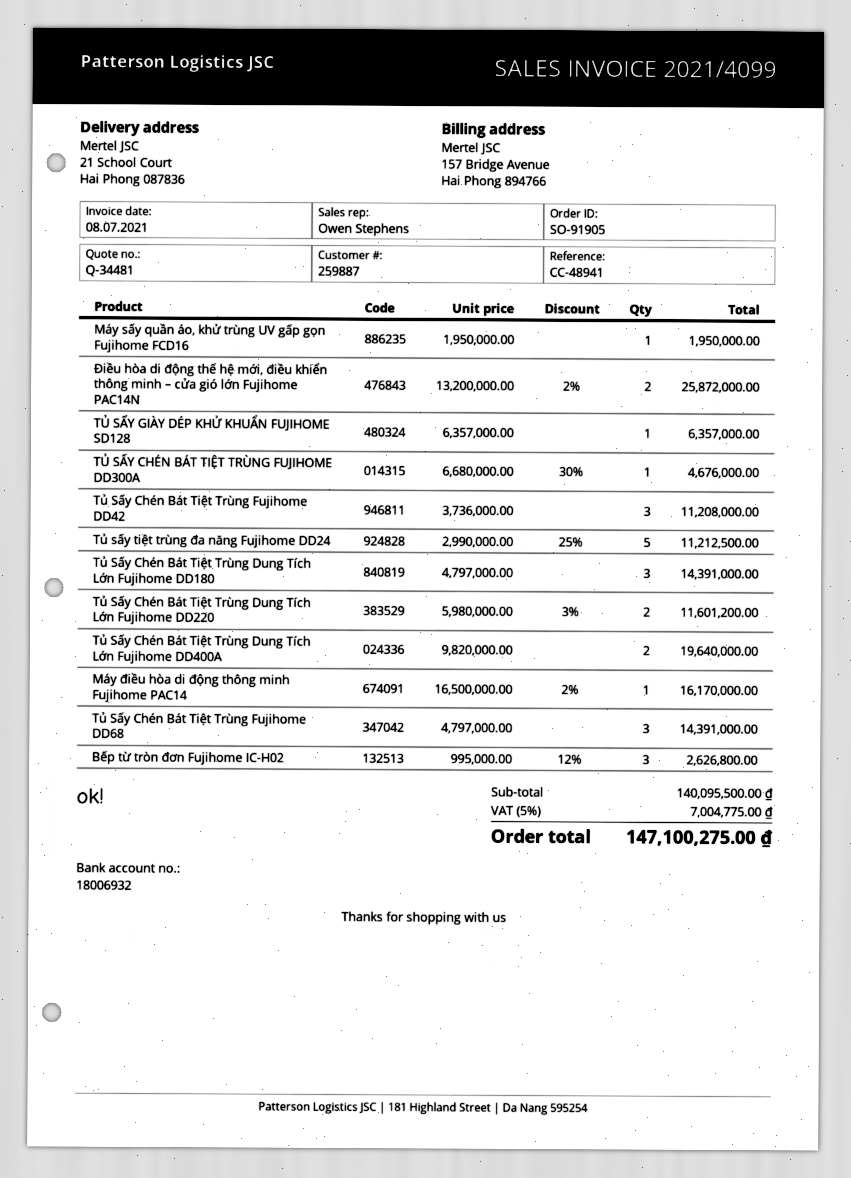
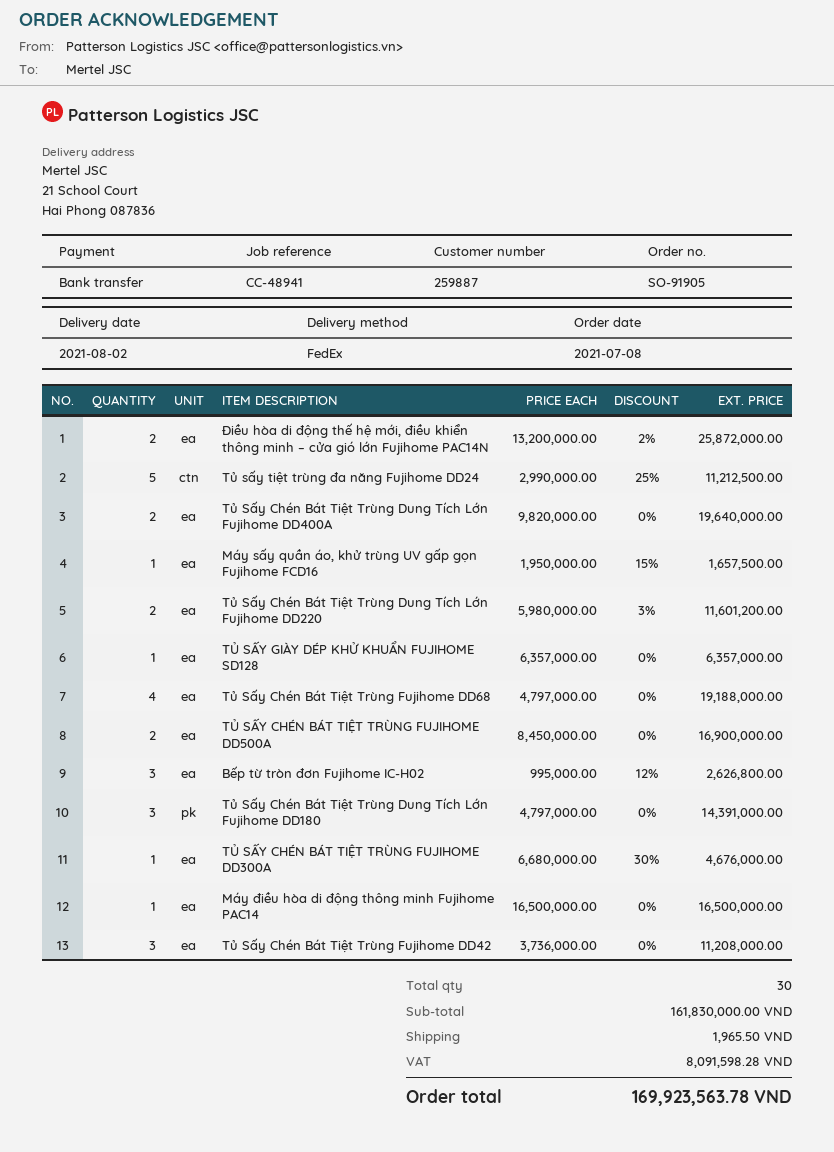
Máy sấy quần áo, khử trùng UV gấp gọn Fujihome FCD16: 1 x 1950000.00 = 1950000.00 -> 1 x 1950000.00 - 15% = 1657500.00
Máy điều hòa di động thông minh Fujihome PAC14: 1 x 16500000.00 - 2% = 16170000.00 -> 1 x 16500000.00 = 16500000.00
Tủ Sấy Chén Bát Tiệt Trùng Fujihome DD68: 3 x 4797000.00 = 14391000.00 -> 4 x 4797000.00 = 19188000.00
TỦ SẤY CHÉN BÁT TIỆT TRÙNG FUJIHOME DD500A: none -> 2 x 8450000.00 = 16900000.00
subtotal: 140095500.00 -> 161830000.00
shipping: none -> 1965.50
tax: 7004775.00 -> 8091598.28
total: 147100275.00 -> 169923563.78

